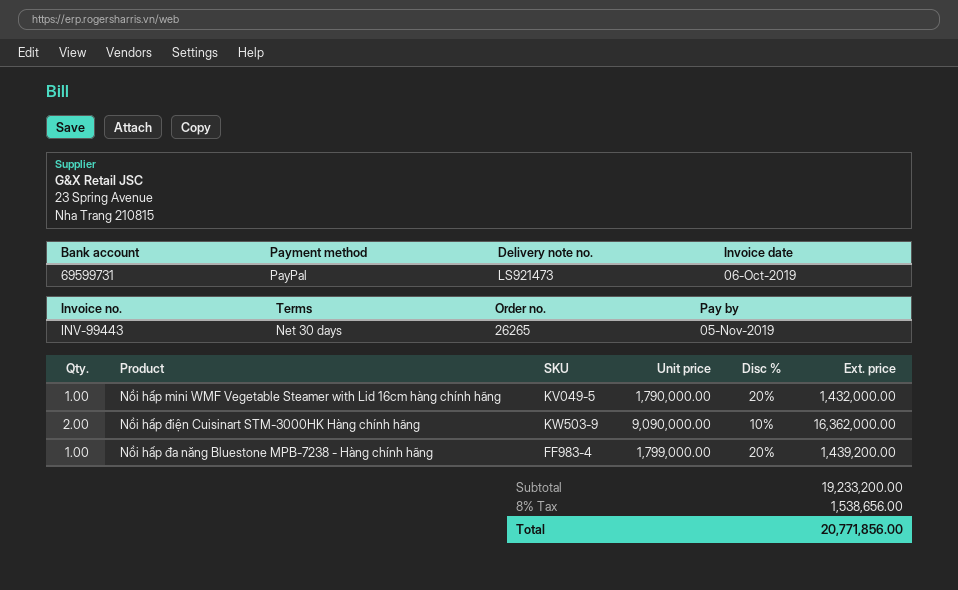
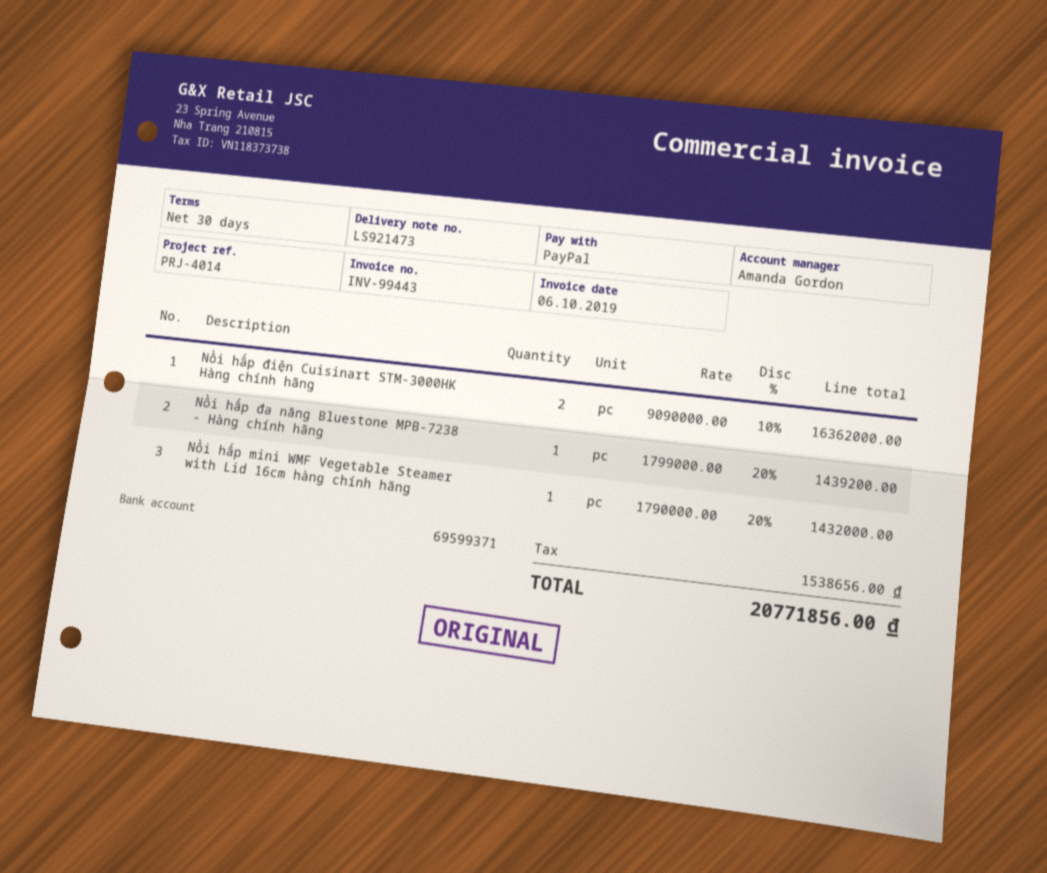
bank account: 69599731 -> 69599371

